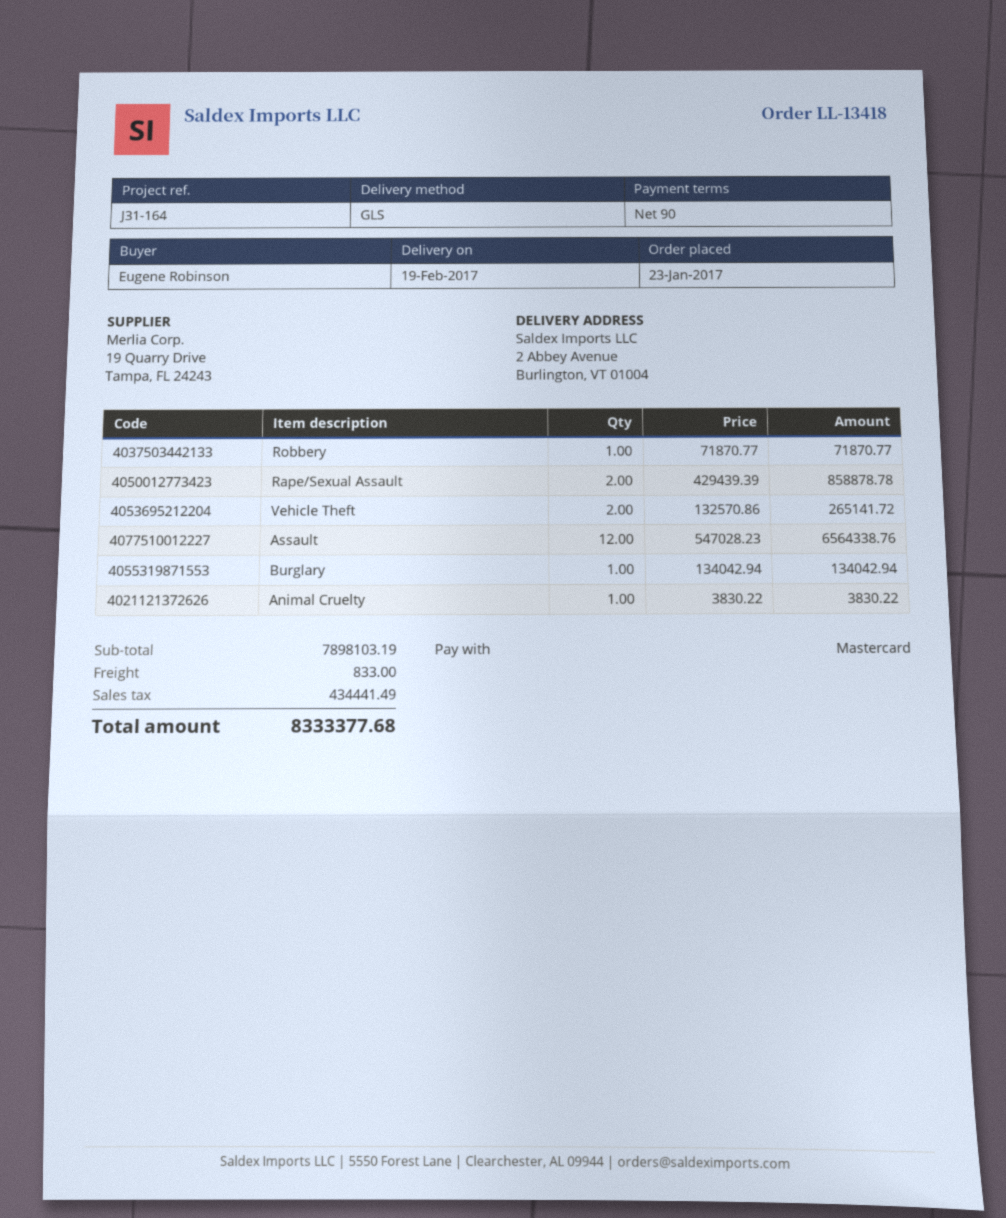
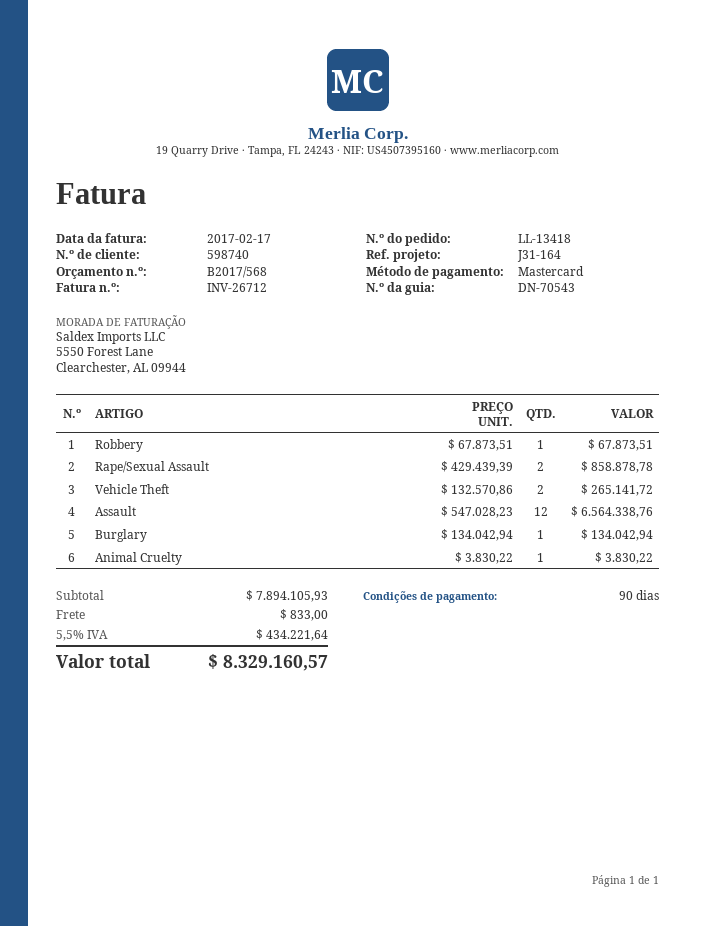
Robbery: 1 x 71870.77 = 71870.77 -> 1 x 67873.51 = 67873.51
subtotal: 7898103.19 -> 7894105.93
tax: 434441.49 -> 434221.64
total: 8333377.68 -> 8329160.57

